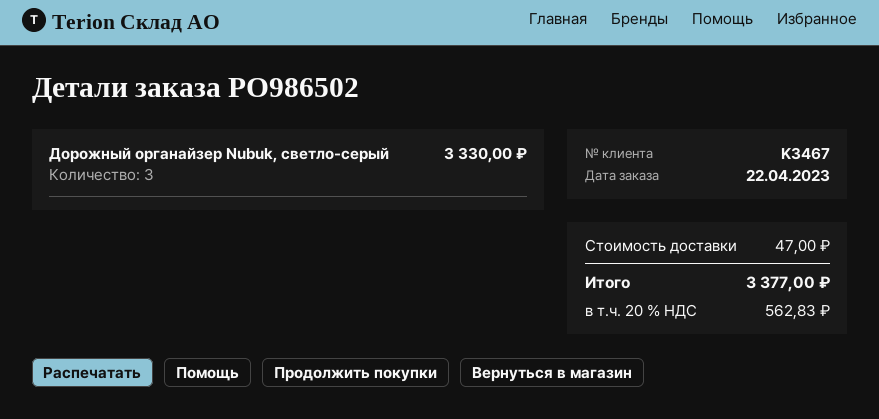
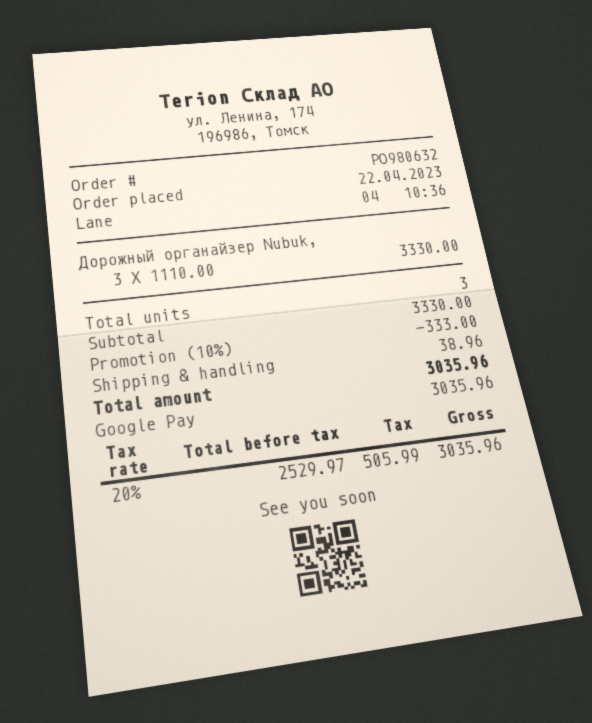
order number: PO986502 -> PO980632
discount: none -> 10% = 333.00
shipping: 47.00 -> 38.96
tax: 20% = 562.83 -> 20% = 505.99
total: 3377.00 -> 3035.96

